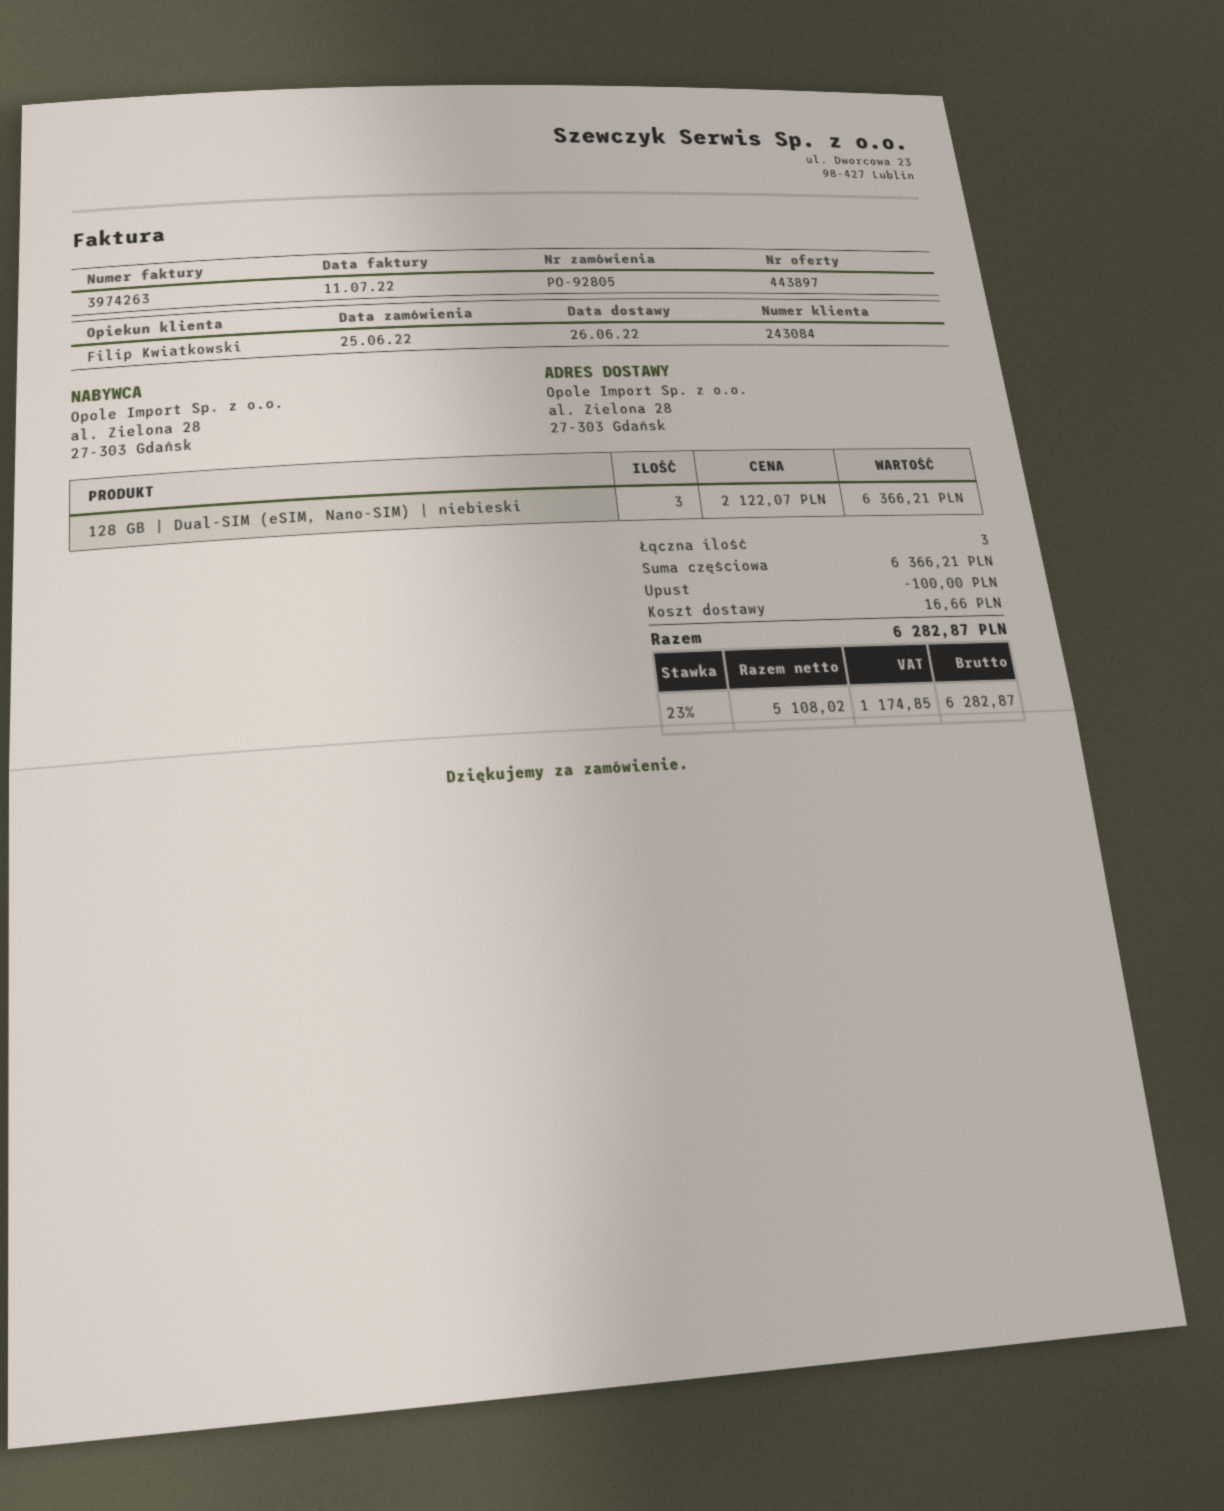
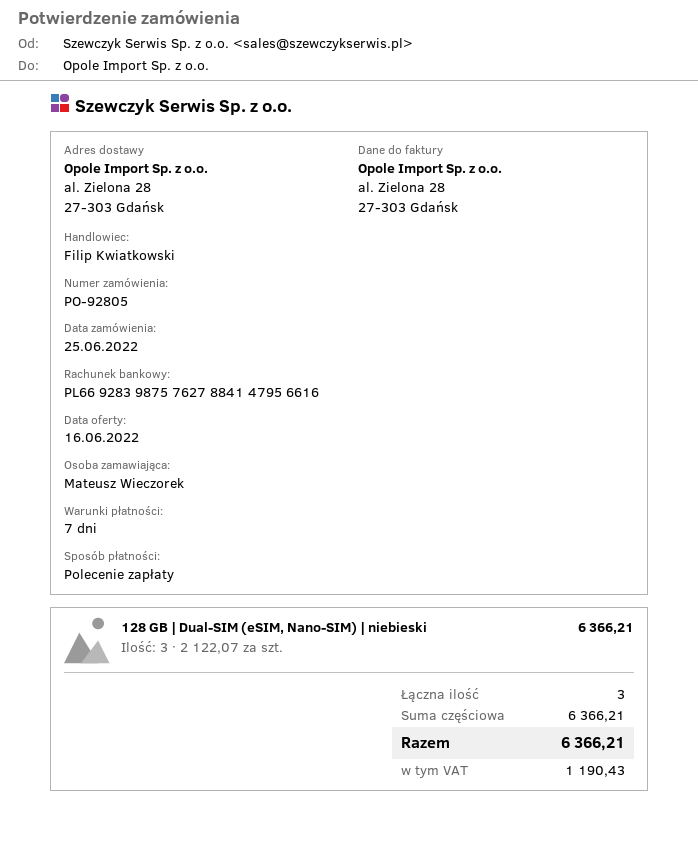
discount: 100.00 -> none
shipping: 16.66 -> none
tax: 1174.85 -> 1190.43
total: 6282.87 -> 6366.21

